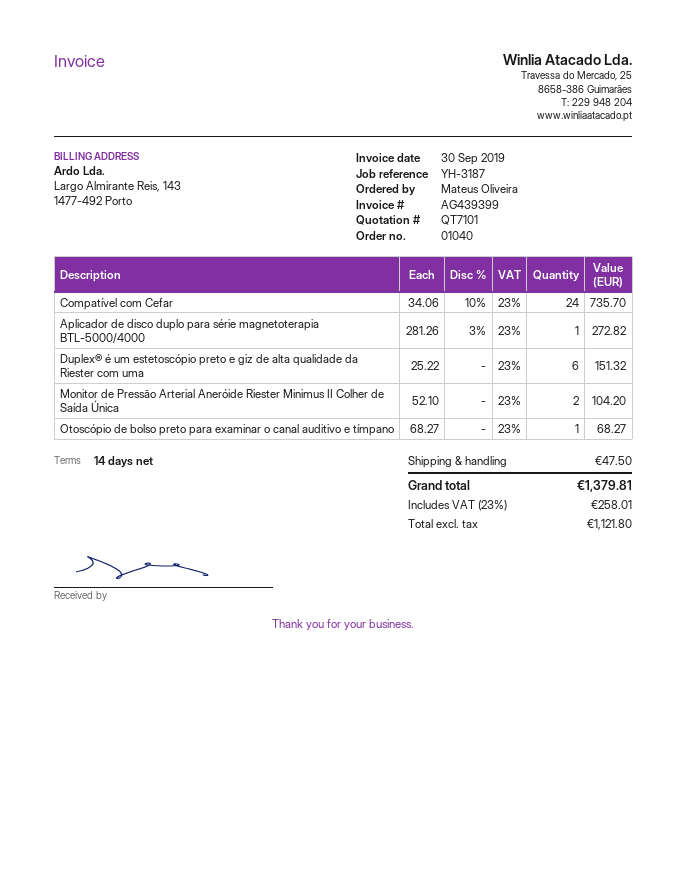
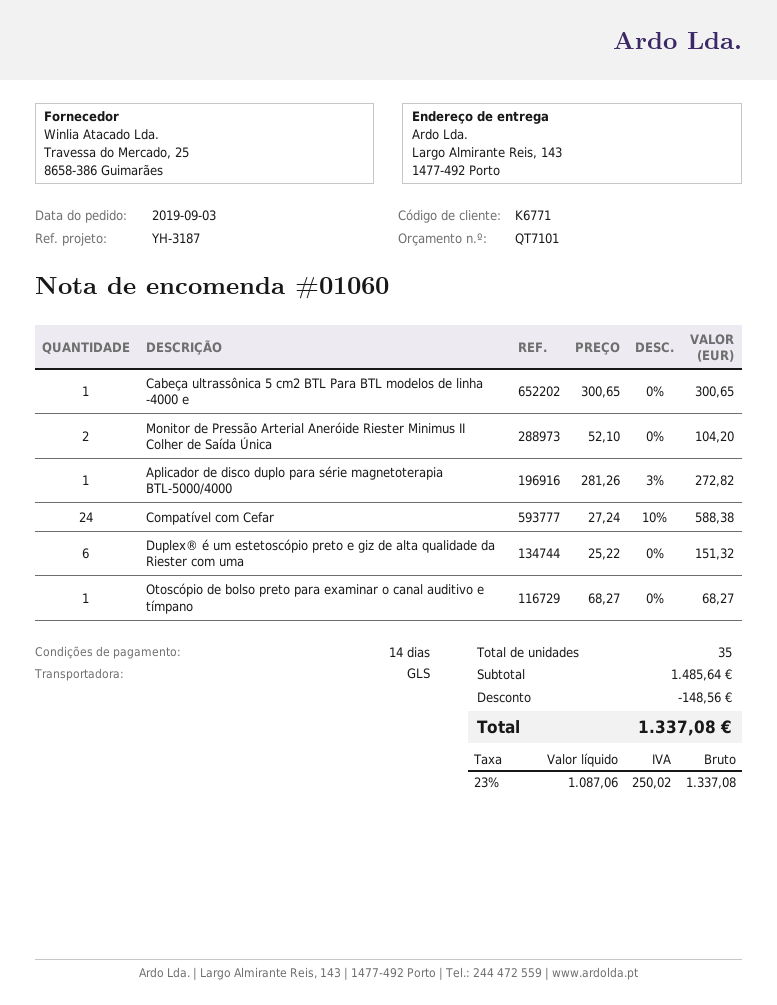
order number: 01040 -> 01060
Compatível com Cefar: 24 x 34.06 - 10% = 735.70 -> 24 x 27.24 - 10% = 588.38
Cabeça ultrassônica 5 cm2 BTL Para BTL modelos de linha -4000 e: none -> 1 x 300.65 = 300.65
discount: none -> 148.56
shipping: 47.50 -> none
net: 1121.80 -> 1087.06
tax: 23% = 258.01 -> 23% = 250.02
total: 1379.81 -> 1337.08

